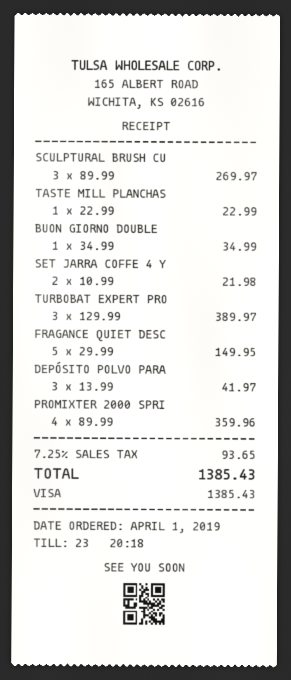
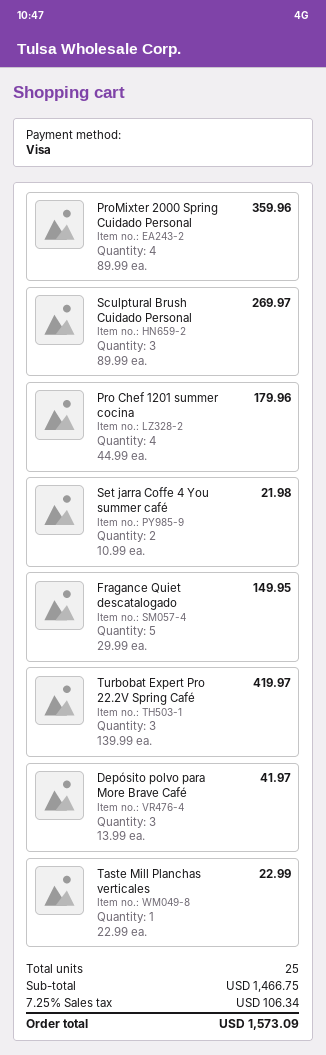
BUON GIORNO DOUBLE: 1 x 34.99 = 34.99 -> none
TURBOBAT EXPERT PRO: 3 x 129.99 = 389.97 -> 3 x 139.99 = 419.97
Pro Chef 1201 summer cocina: none -> 4 x 44.99 = 179.96
tax: 7.25% = 93.65 -> 7.25% = 106.34
total: 1385.43 -> 1573.09

